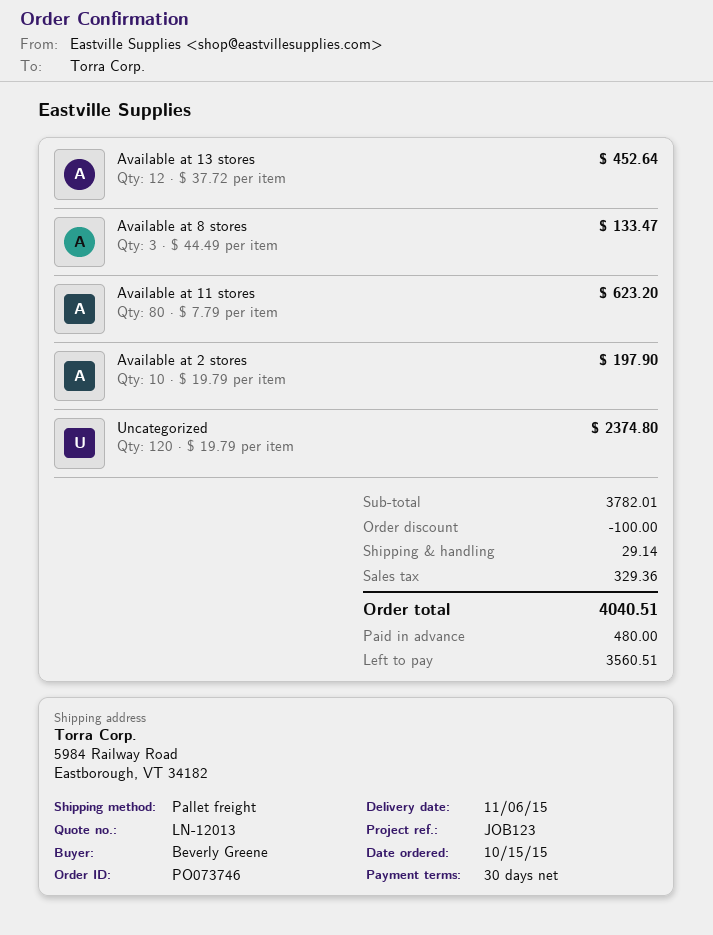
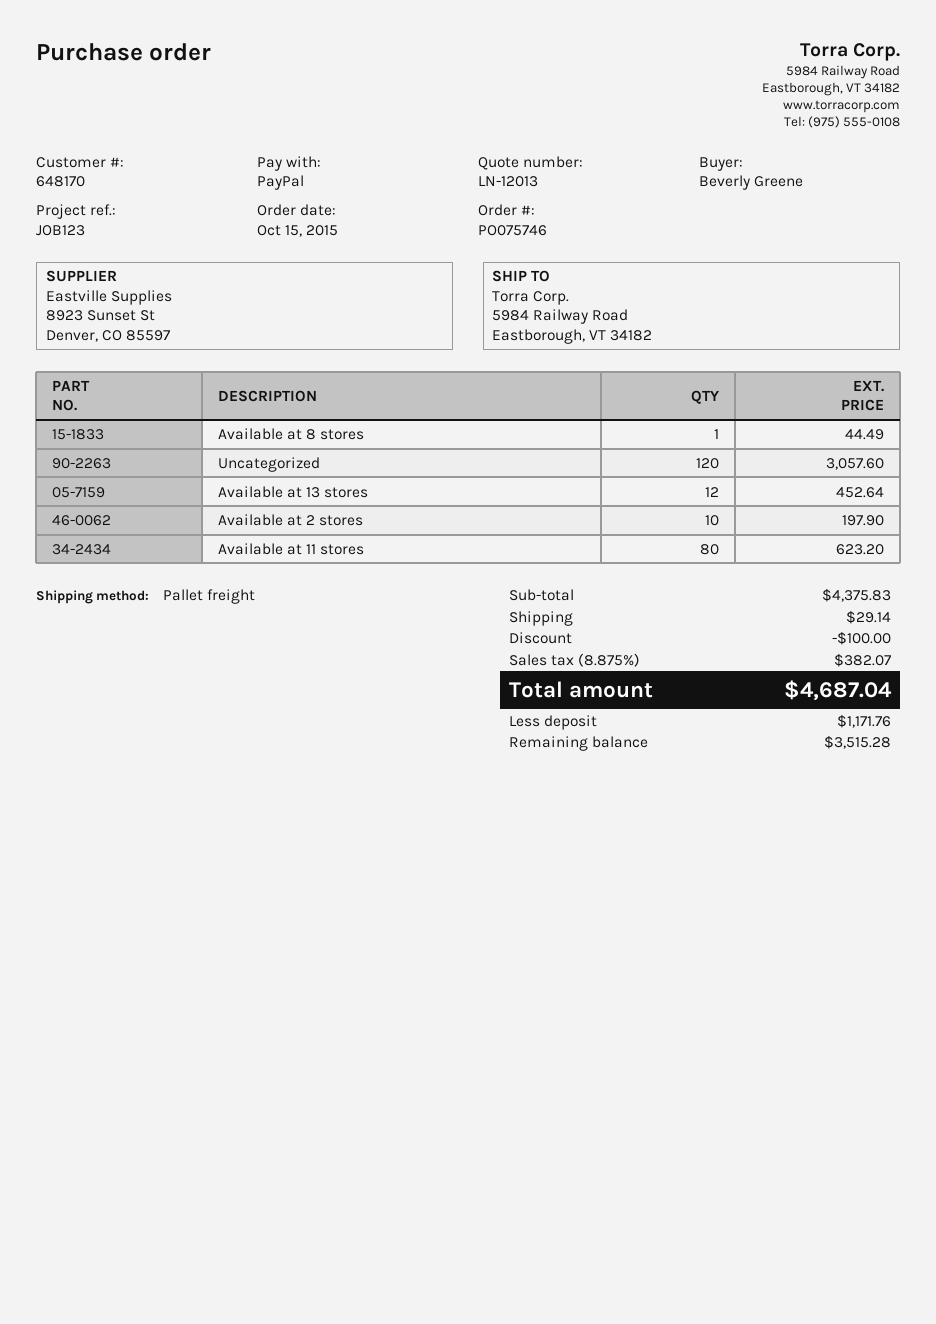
order number: PO073746 -> PO075746
Available at 8 stores: 3 for 133.47 -> 1 for 44.49
Uncategorized: 120 for 2374.80 -> 120 for 3057.60
subtotal: 3782.01 -> 4375.83
tax: 329.36 -> 382.07
total: 4040.51 -> 4687.04
deposit: 480.00 -> 1171.76
balance: 3560.51 -> 3515.28

